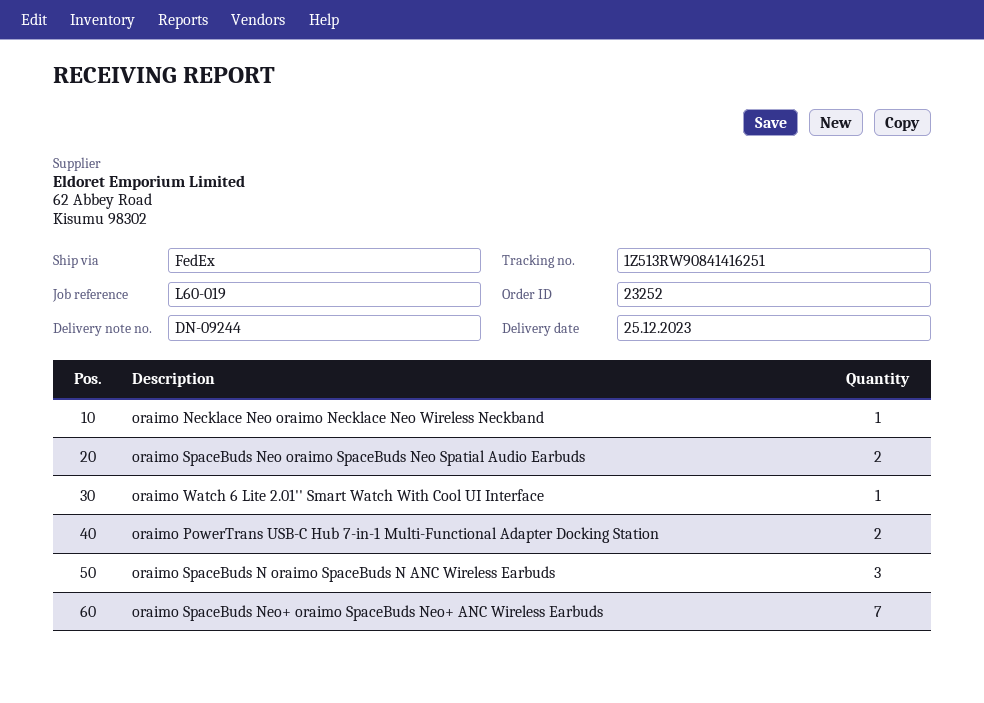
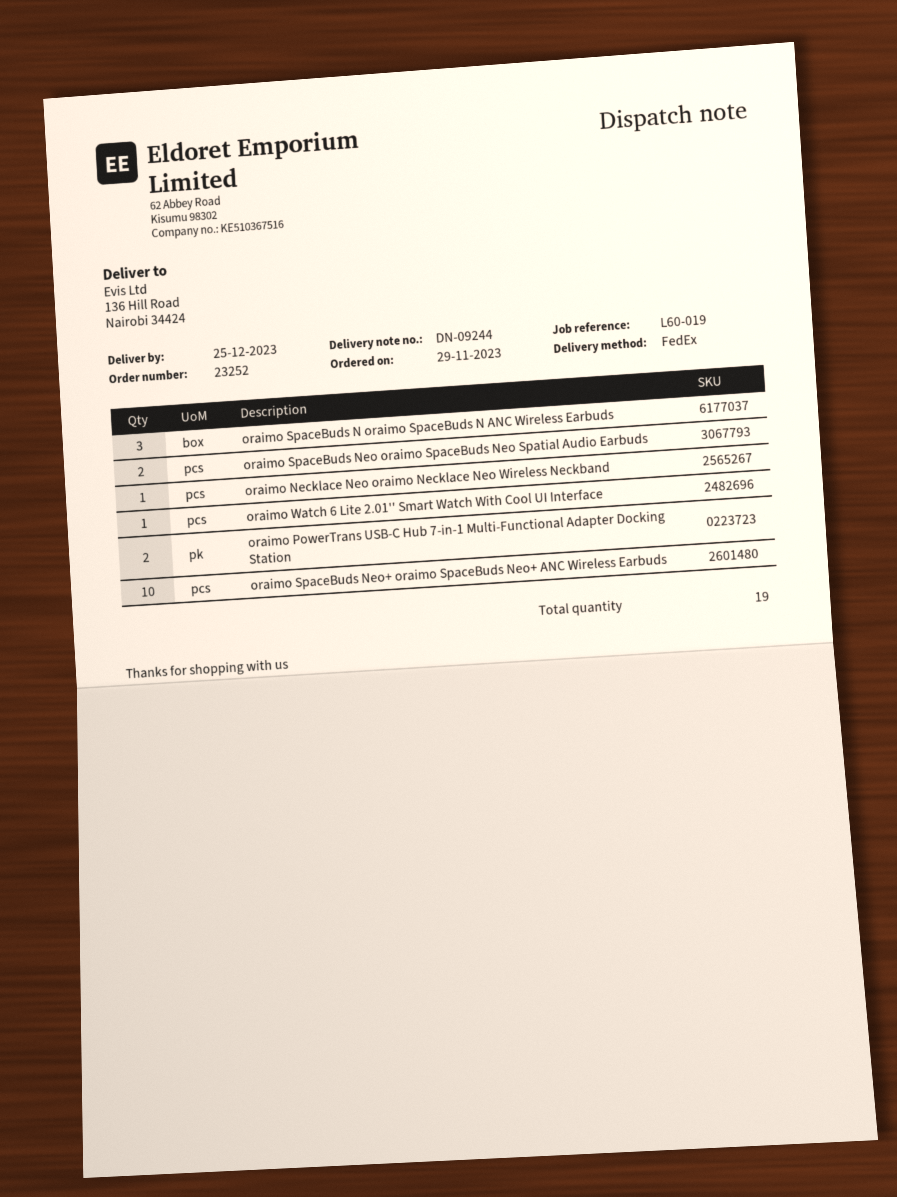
oraimo SpaceBuds Neo+ oraimo SpaceBuds Neo+ ANC Wireless Earbuds: 7 -> 10

